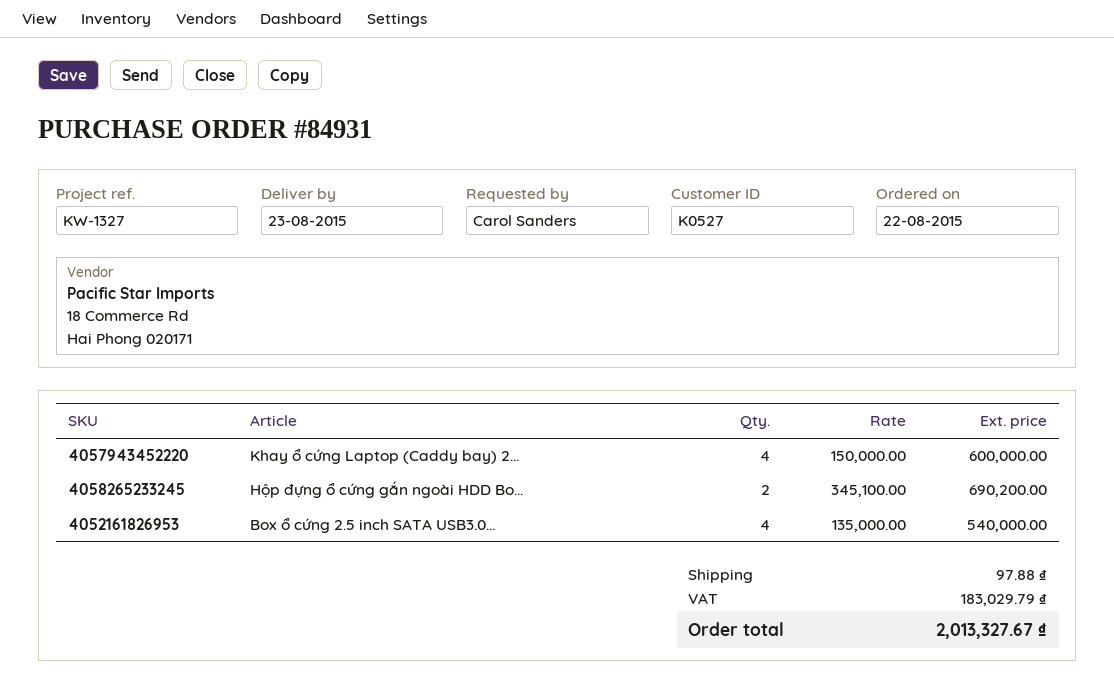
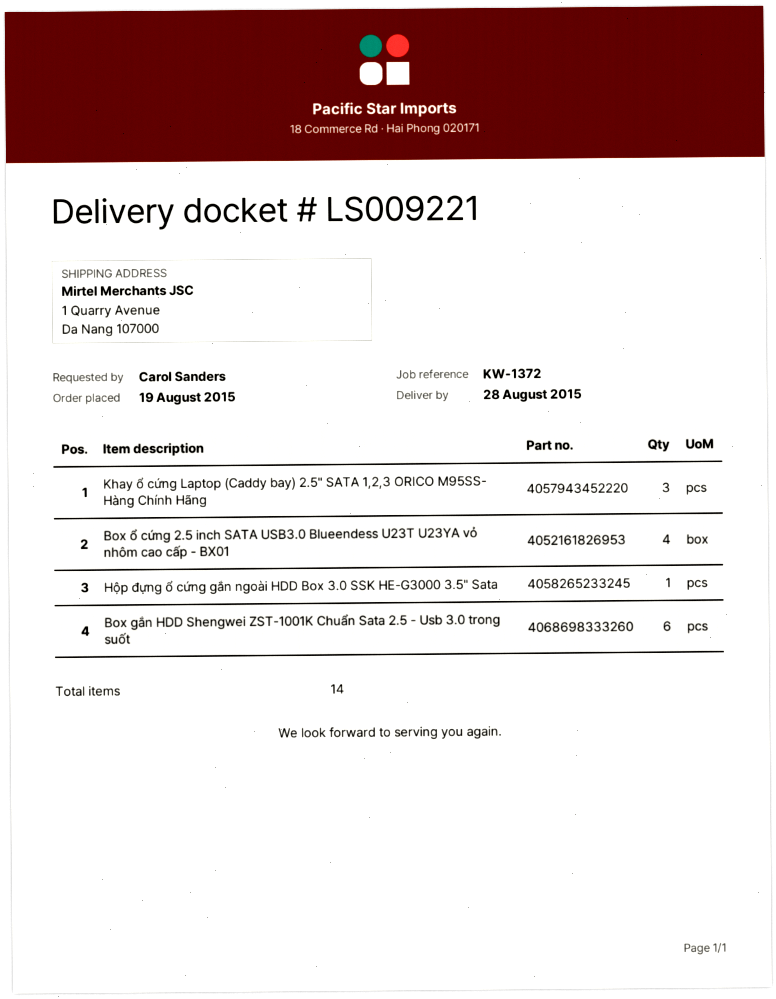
order date: 2015-08-22 -> 2015-08-19
delivery date: 2015-08-23 -> 2015-08-28
reference: KW-1327 -> KW-1372
Khay ổ cứng Laptop (Caddy bay) 2...: 4 -> 3
Hộp đựng ổ cứng gắn ngoài HDD Bo...: 2 -> 1
Box gắn HDD Shengwei ZST-1001K Chuẩn Sata 2.5 - Usb 3.0 trong suốt: none -> 6

